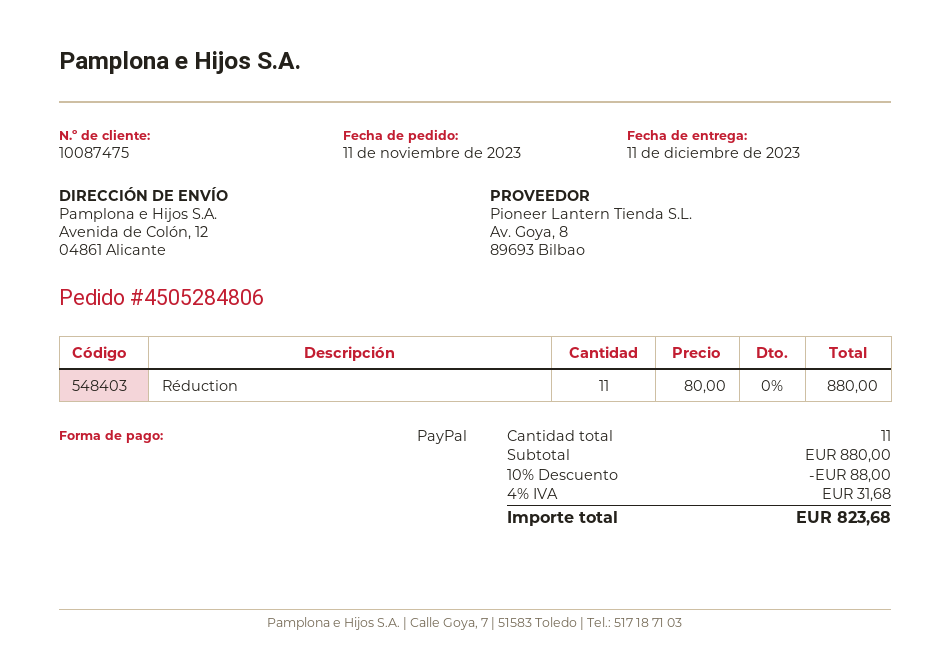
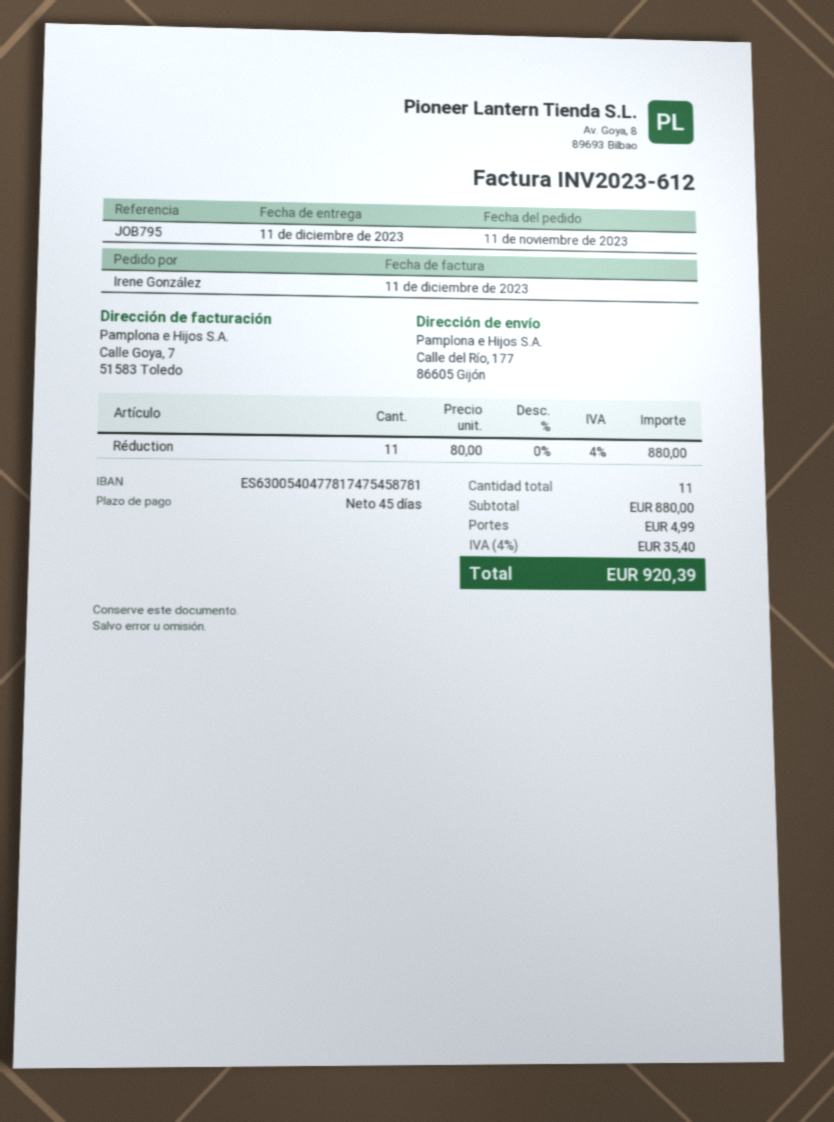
ship to: Avenida de Colón, 12, 04861 Alicante -> Calle del Río, 177, 86605 Gijón
discount: 10% = 88.00 -> none
shipping: none -> 4.99
tax: 4% = 31.68 -> 4% = 35.40
total: 823.68 -> 920.39

